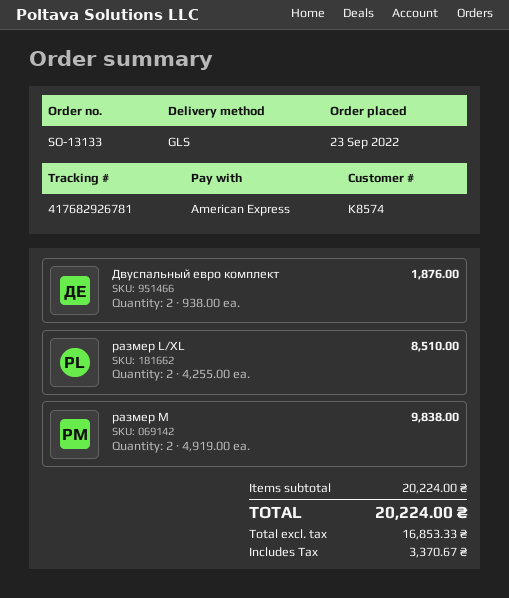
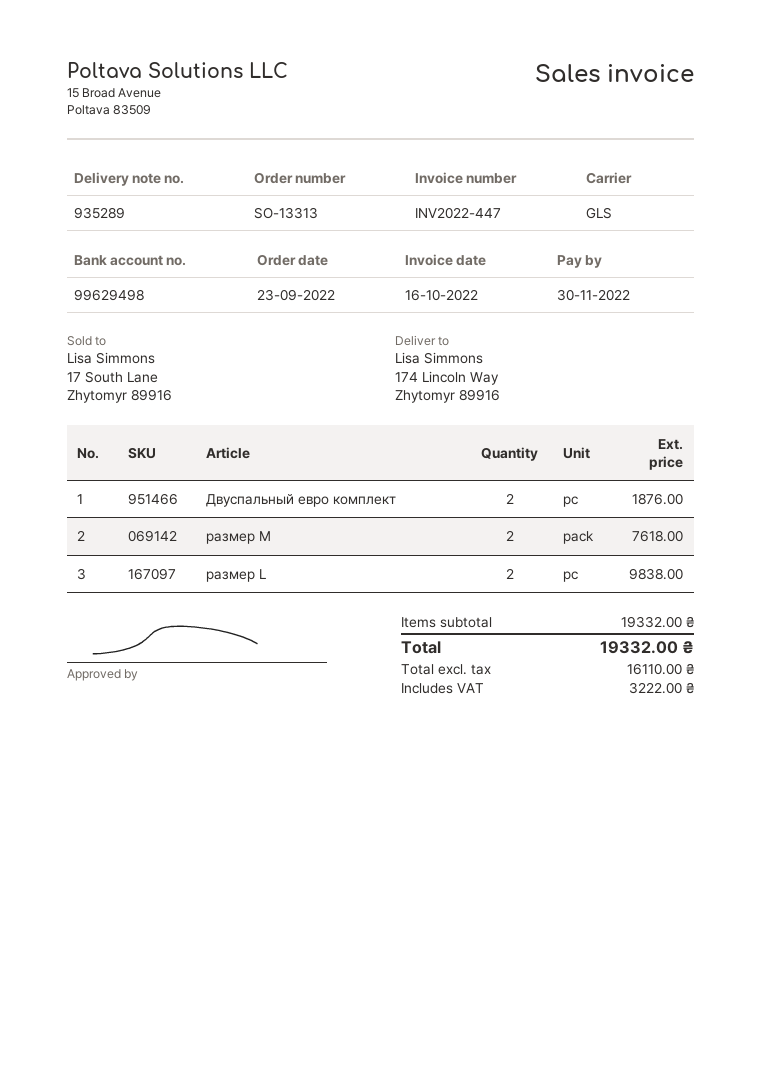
order number: SO-13133 -> SO-13313
размер L/XL: 2 for 8510.00 -> none
размер M: 2 for 9838.00 -> 2 for 7618.00
размер L: none -> 2 for 9838.00
subtotal: 20224.00 -> 19332.00
net: 16853.33 -> 16110.00
tax: 3370.67 -> 3222.00
total: 20224.00 -> 19332.00

